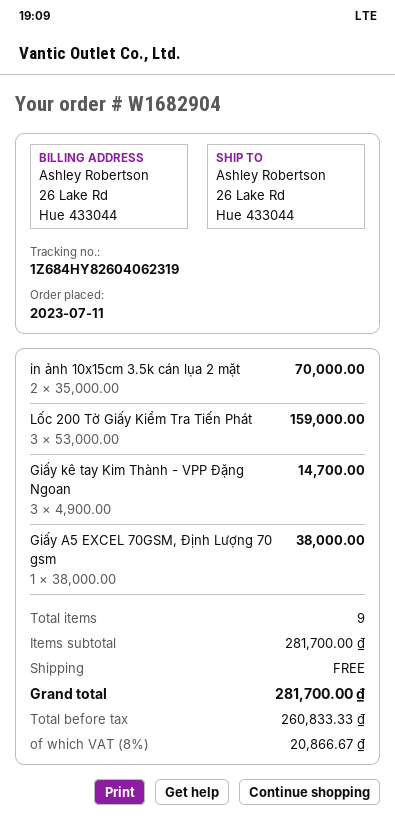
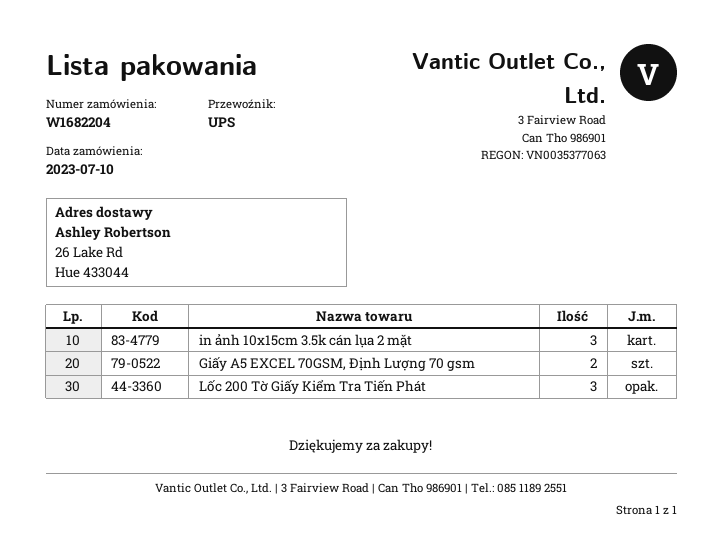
order number: W1682904 -> W1682204
order date: 2023-07-11 -> 2023-07-10
in ảnh 10x15cm 3.5k cán lụa 2 mặt: 2 -> 3
Giấy kê tay Kim Thành - VPP Đặng Ngoan: 3 -> none
Giấy A5 EXCEL 70GSM, Định Lượng 70 gsm: 1 -> 2

